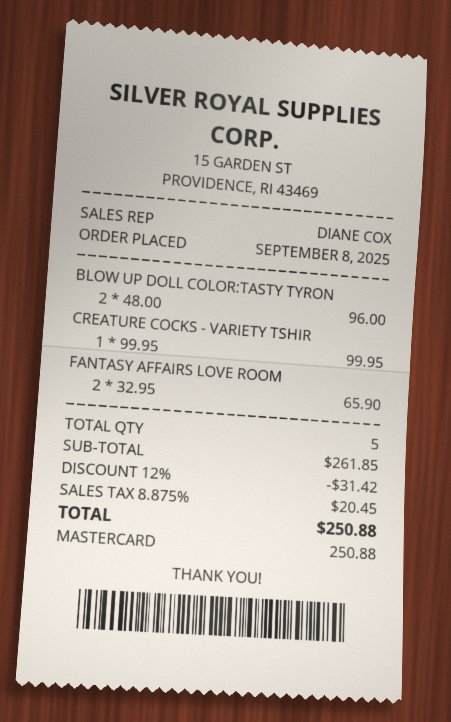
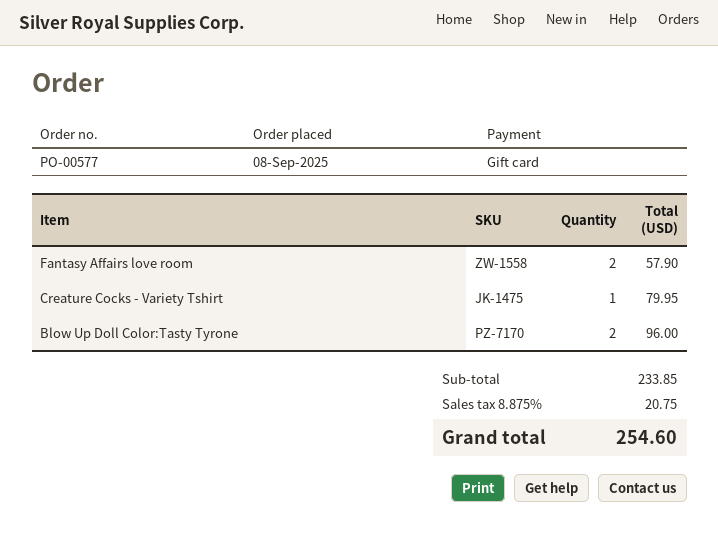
payment method: Mastercard -> gift card
CREATURE COCKS - VARIETY TSHIR: 1 for 99.95 -> 1 for 79.95
FANTASY AFFAIRS LOVE ROOM: 2 for 65.90 -> 2 for 57.90
subtotal: 261.85 -> 233.85
discount: 12% = 31.42 -> none
tax: 8.875% = 20.45 -> 8.875% = 20.75
total: 250.88 -> 254.60

